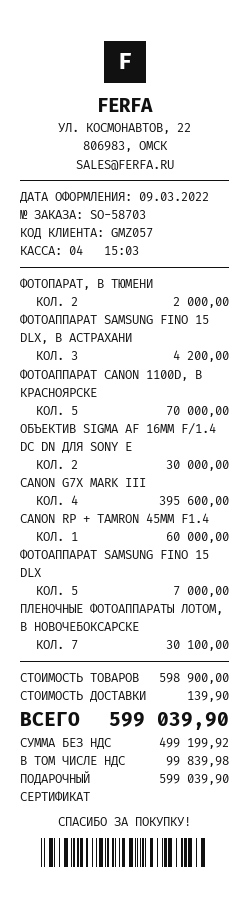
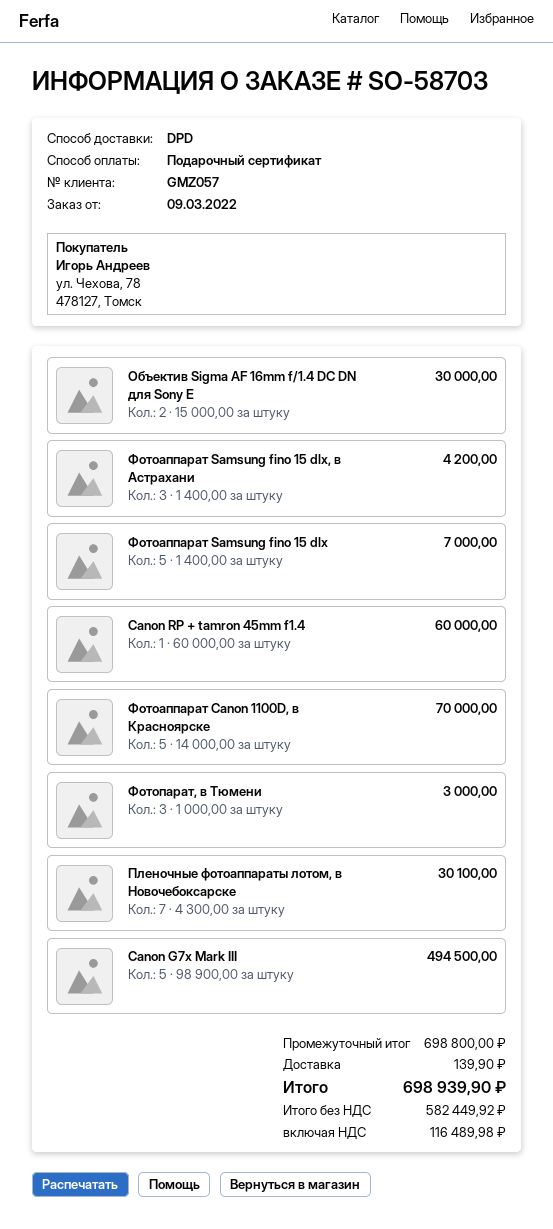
ФОТОПАРАТ, В ТЮМЕНИ: 2 for 2000.00 -> 3 for 3000.00
CANON G7X MARK III: 4 for 395600.00 -> 5 for 494500.00
subtotal: 598900.00 -> 698800.00
net: 499199.92 -> 582449.92
tax: 99839.98 -> 116489.98
total: 599039.90 -> 698939.90

